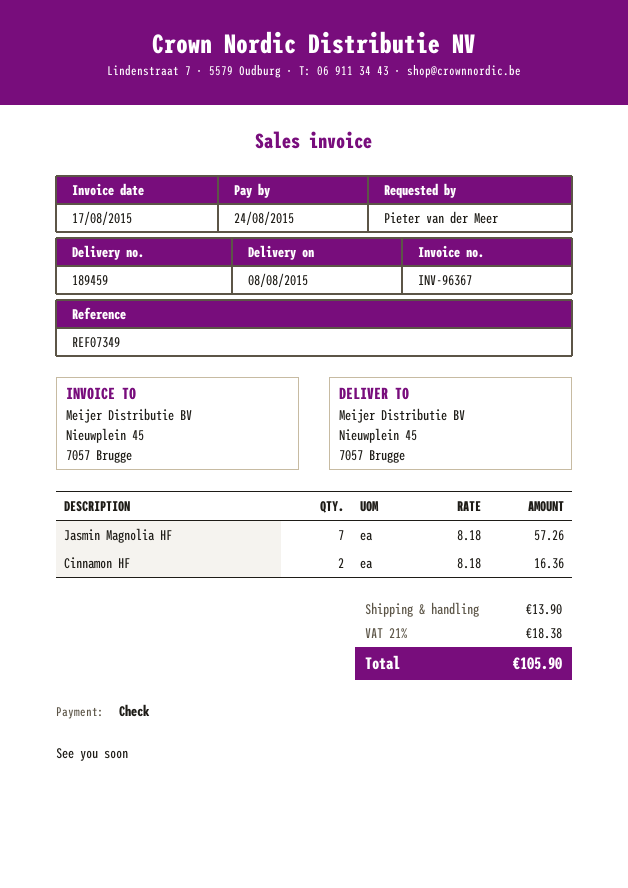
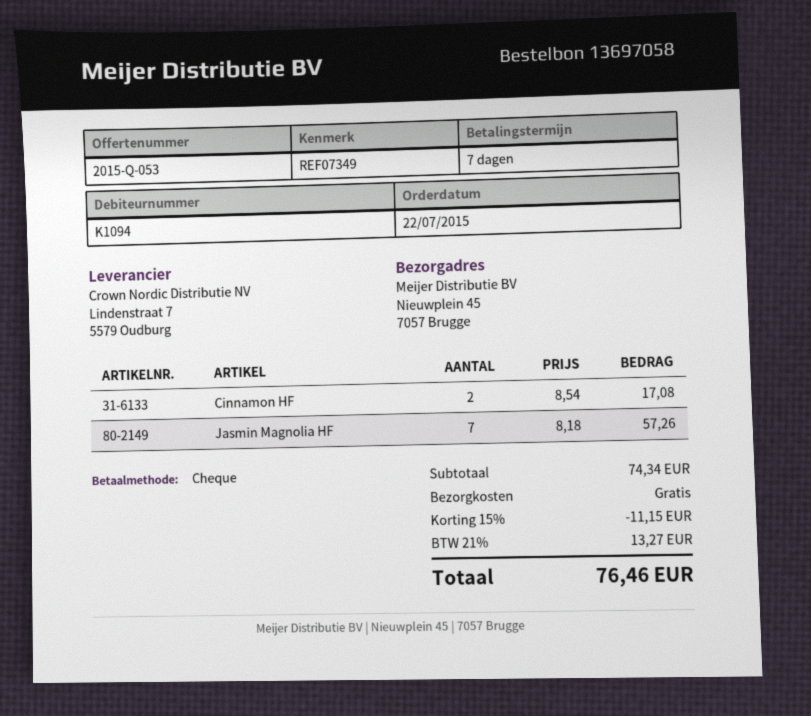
Cinnamon HF: 2 x 8.18 = 16.36 -> 2 x 8.54 = 17.08
discount: none -> 15% = 11.15
shipping: 13.90 -> 0.00
tax: 21% = 18.38 -> 21% = 13.27
total: 105.90 -> 76.46

